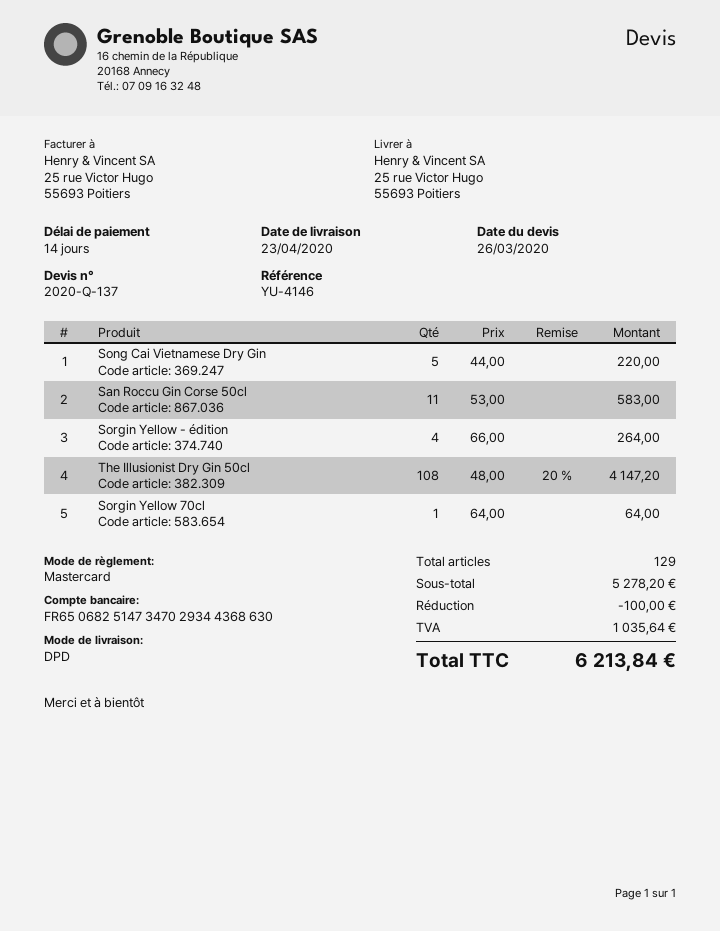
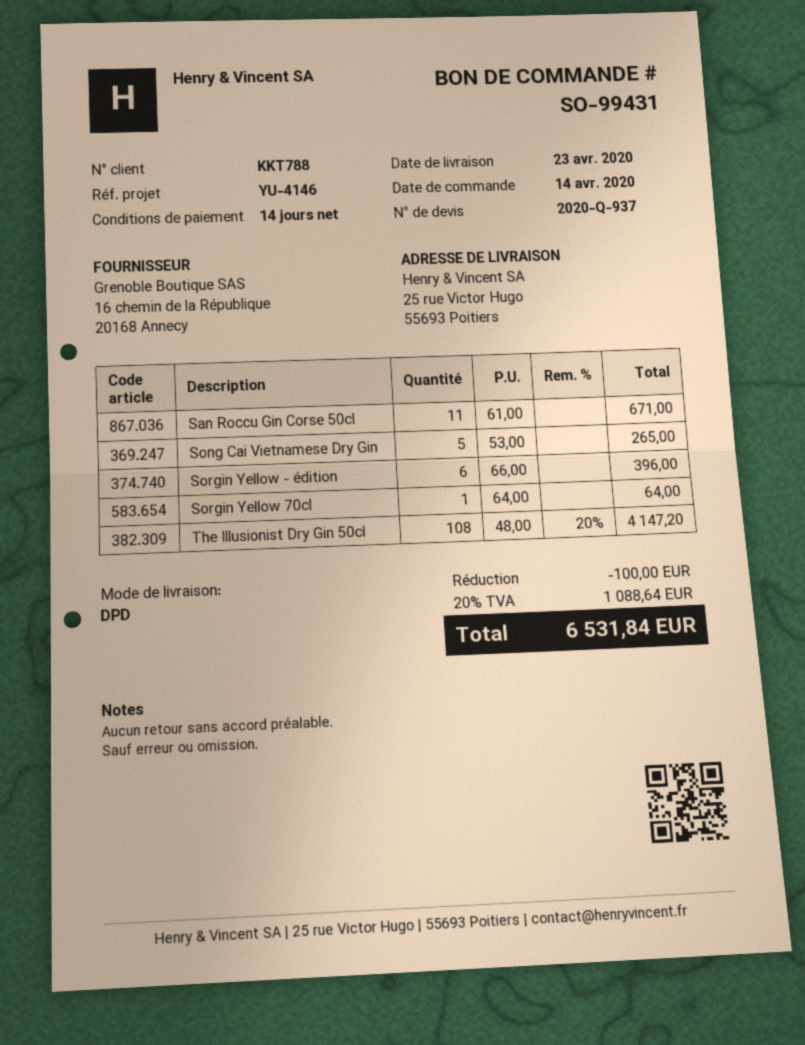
quote number: 2020-Q-137 -> 2020-Q-937
Song Cai Vietnamese Dry Gin: 5 x 44.00 = 220.00 -> 5 x 53.00 = 265.00
San Roccu Gin Corse 50cl: 11 x 53.00 = 583.00 -> 11 x 61.00 = 671.00
Sorgin Yellow - édition: 4 x 66.00 = 264.00 -> 6 x 66.00 = 396.00
tax: 1035.64 -> 1088.64
total: 6213.84 -> 6531.84

